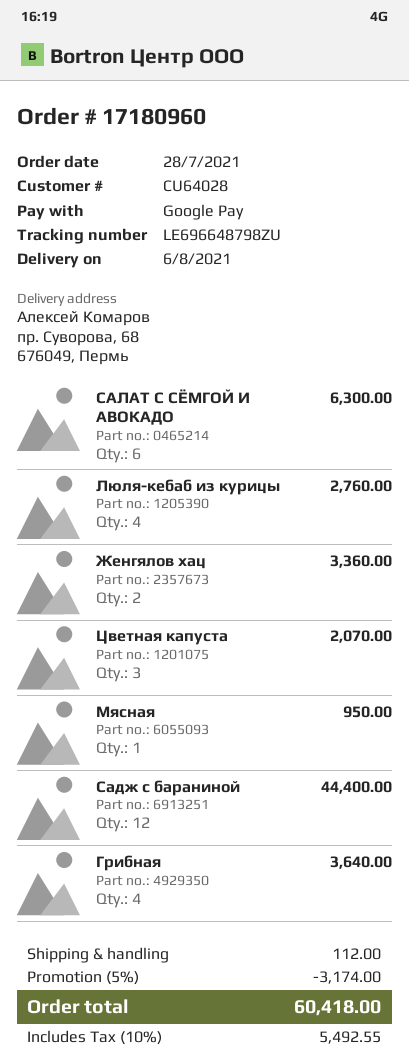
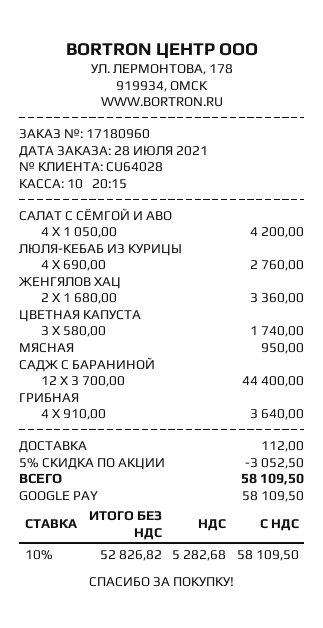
САЛАТ С СЁМГОЙ И АВОКАДО: 6 for 6300.00 -> 4 for 4200.00
Цветная капуста: 3 for 2070.00 -> 3 for 1740.00
discount: 5% = 3174.00 -> 5% = 3052.50
tax: 10% = 5492.55 -> 10% = 5282.68
total: 60418.00 -> 58109.50

